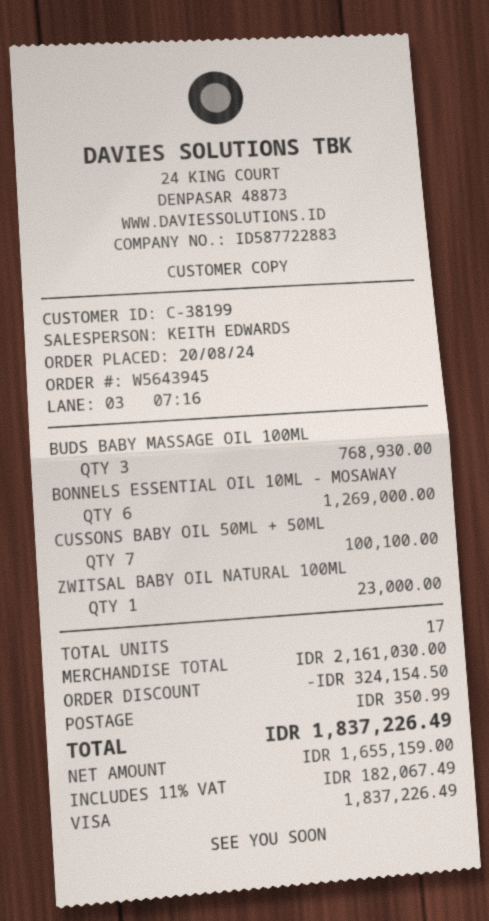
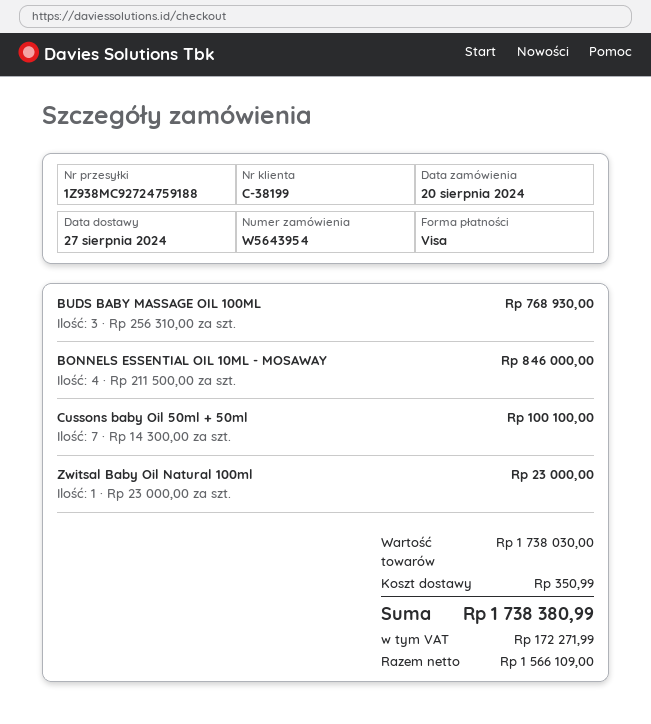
order number: W5643945 -> W5643954
BONNELS ESSENTIAL OIL 10ML - MOSAWAY: 6 for 1269000.00 -> 4 for 846000.00
subtotal: 2161030.00 -> 1738030.00
discount: 324154.50 -> none
net: 1655159.00 -> 1566109.00
tax: 182067.49 -> 172271.99
total: 1837226.49 -> 1738380.99

